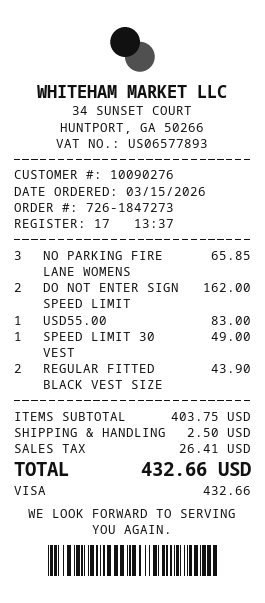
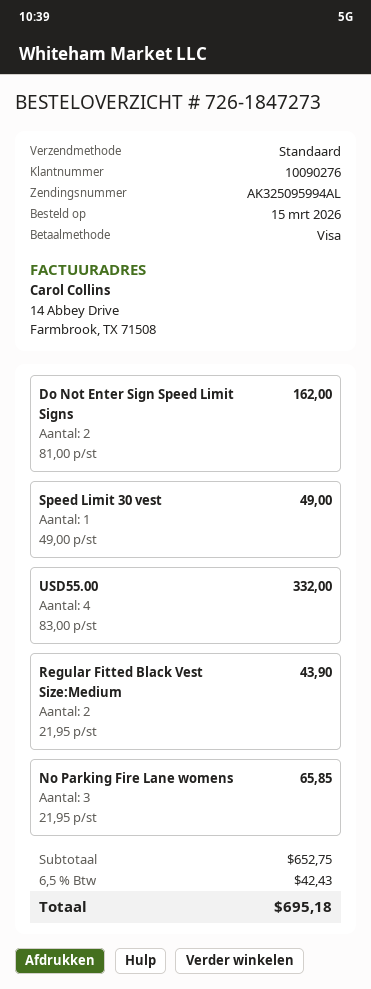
USD55.00: 1 for 83.00 -> 4 for 332.00
subtotal: 403.75 -> 652.75
shipping: 2.50 -> none
tax: 26.41 -> 42.43
total: 432.66 -> 695.18

